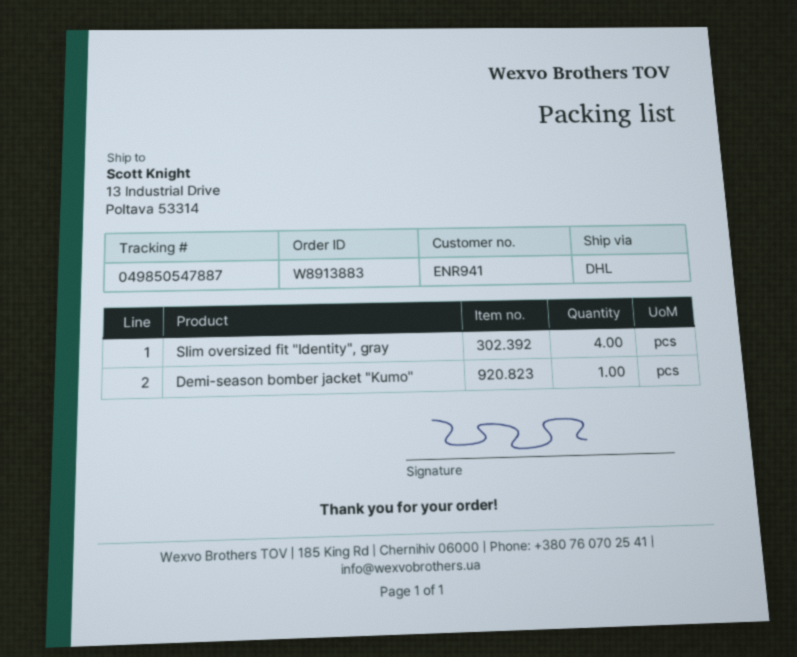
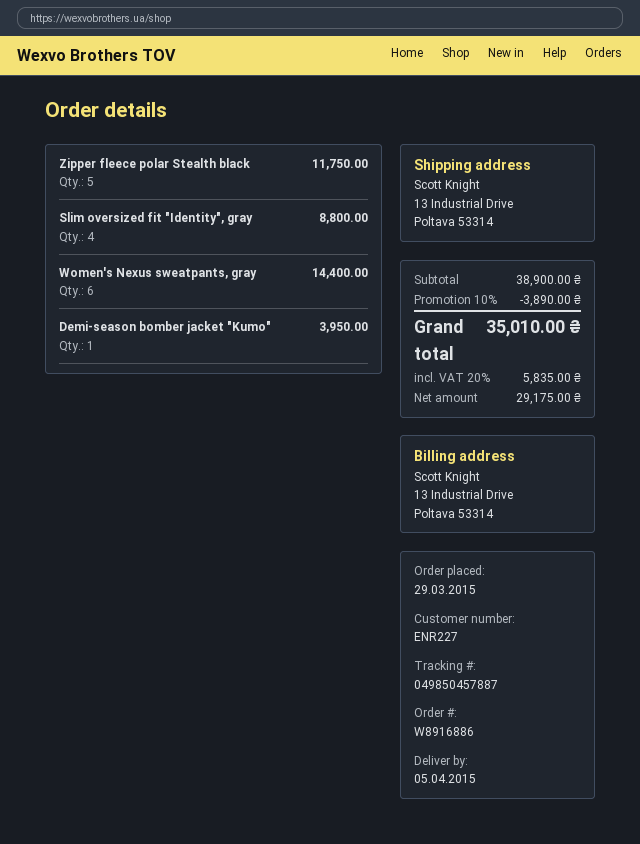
order number: W8913883 -> W8916886
customer number: ENR941 -> ENR227
tracking number: 049850547887 -> 049850457887
Zipper fleece polar Stealth black: none -> 5
Women's Nexus sweatpants, gray: none -> 6

